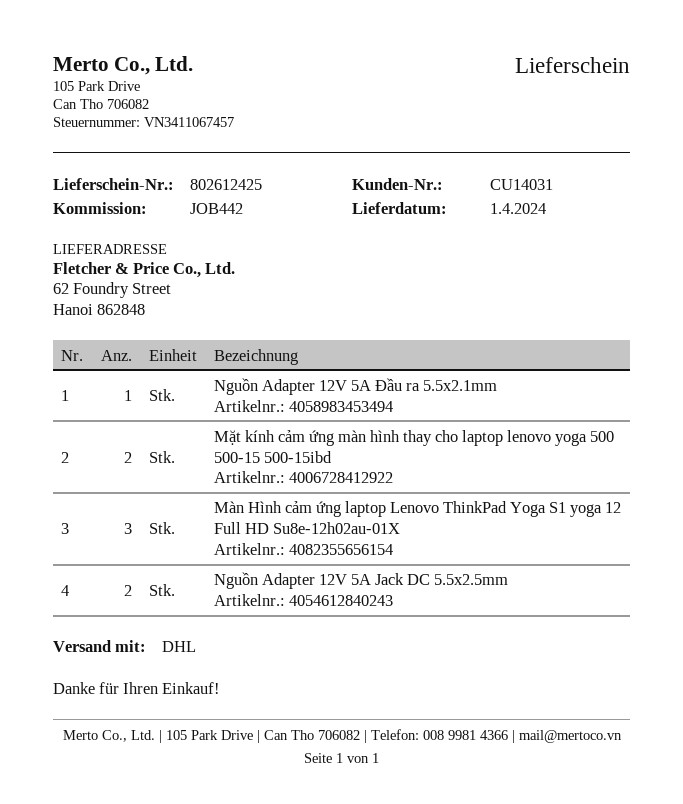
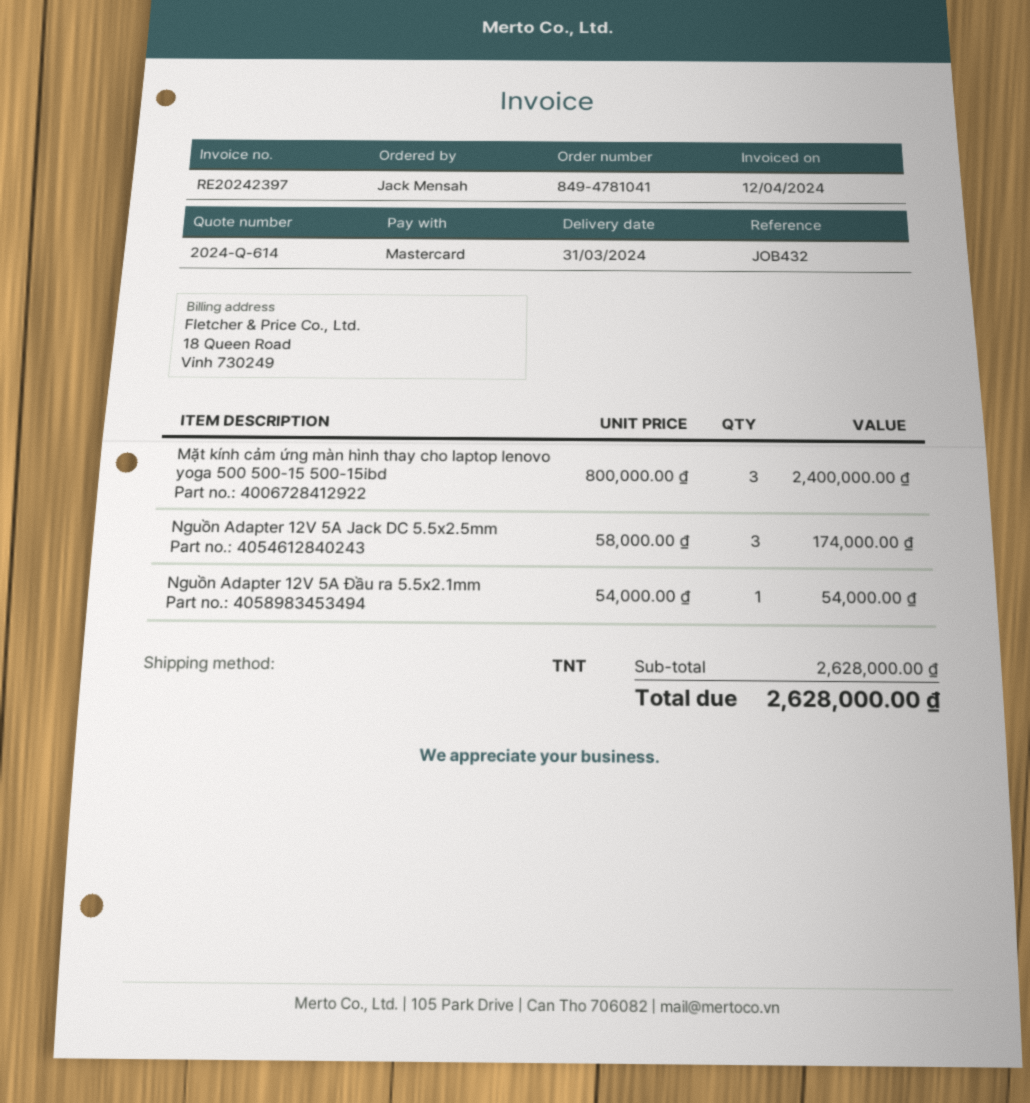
delivery date: 2024-04-01 -> 2024-03-31
reference: JOB442 -> JOB432
shipping method: DHL -> TNT
Mặt kính cảm ứng màn hình thay cho laptop lenovo yoga 500 500-15 500-15ibd: 2 -> 3
Màn Hình cảm ứng laptop Lenovo ThinkPad Yoga S1 yoga 12 Full HD Su8e-12h02au-01X: 3 -> none
Nguồn Adapter 12V 5A Jack DC 5.5x2.5mm: 2 -> 3

